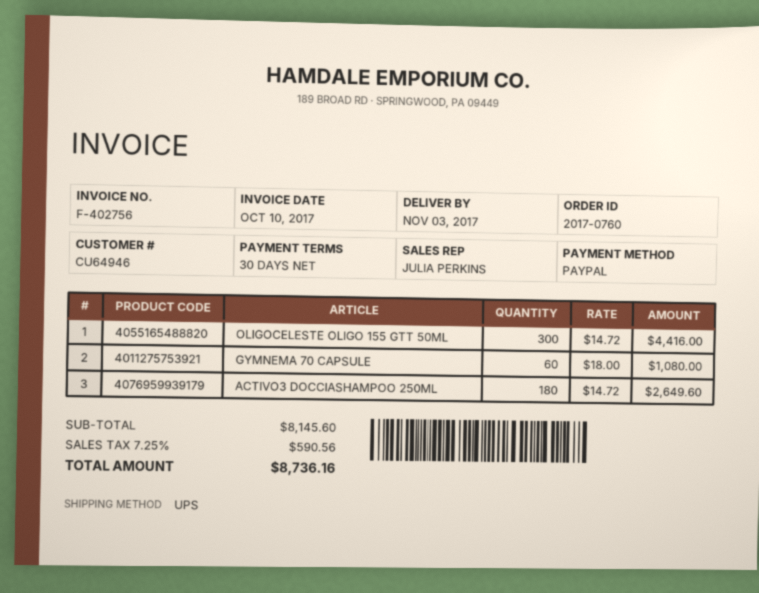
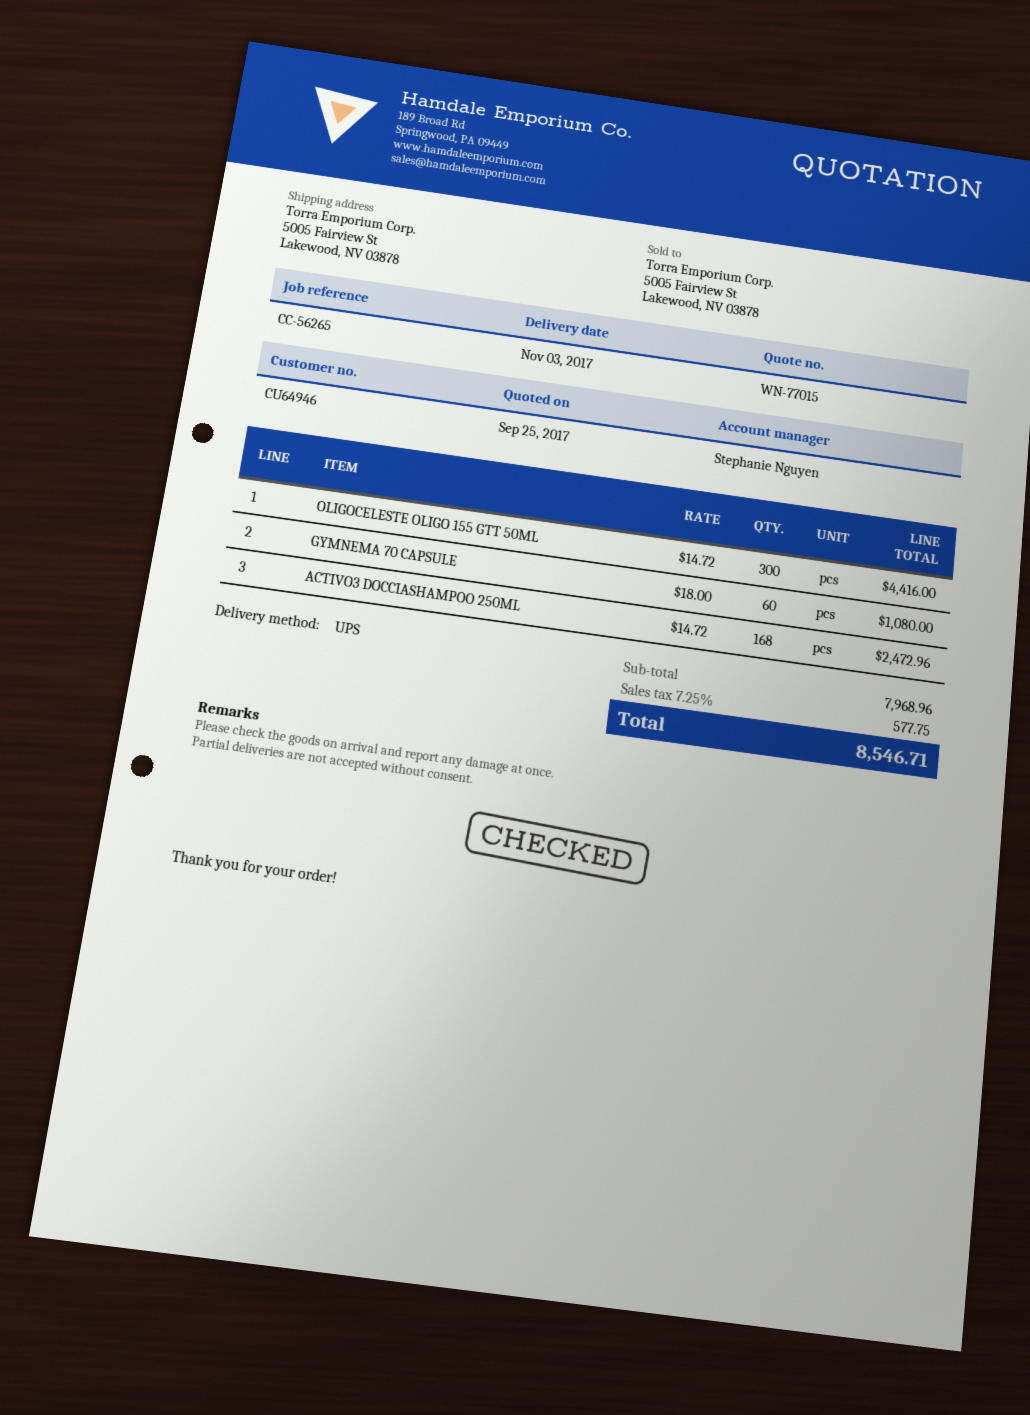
sales rep: JULIA PERKINS -> Stephanie Nguyen
ACTIVO3 DOCCIASHAMPOO 250ML: 180 x 14.72 = 2649.60 -> 168 x 14.72 = 2472.96
subtotal: 8145.60 -> 7968.96
tax: 7.25% = 590.56 -> 7.25% = 577.75
total: 8736.16 -> 8546.71

